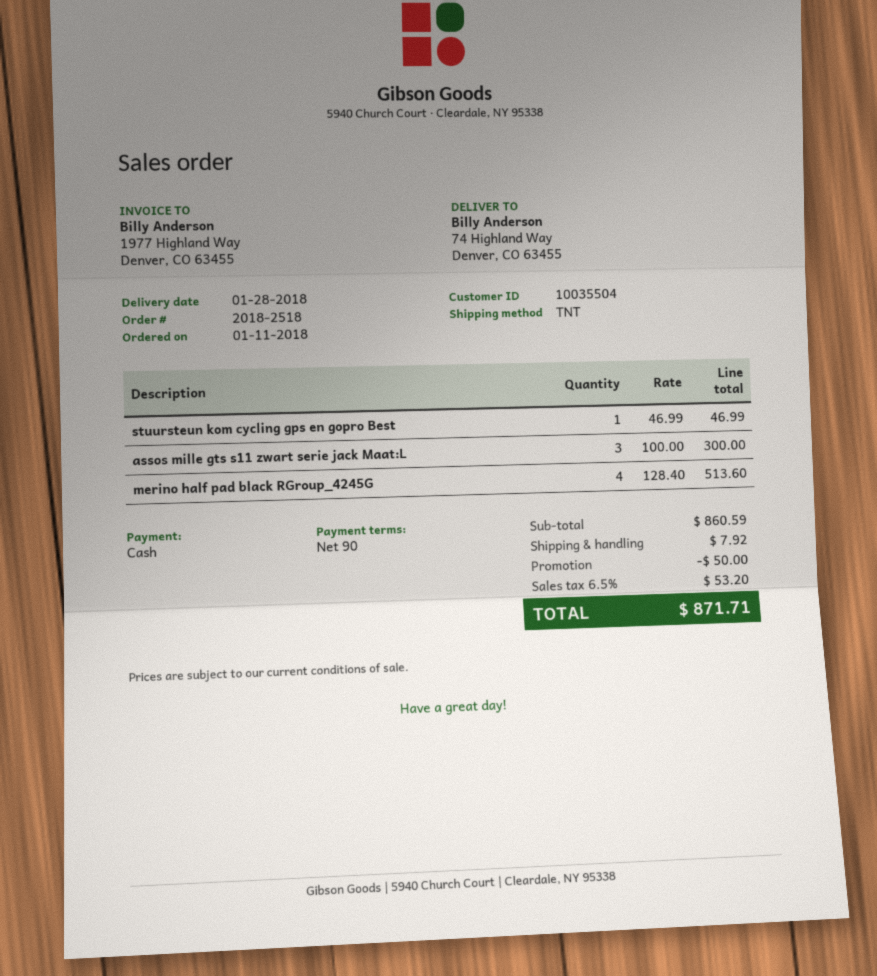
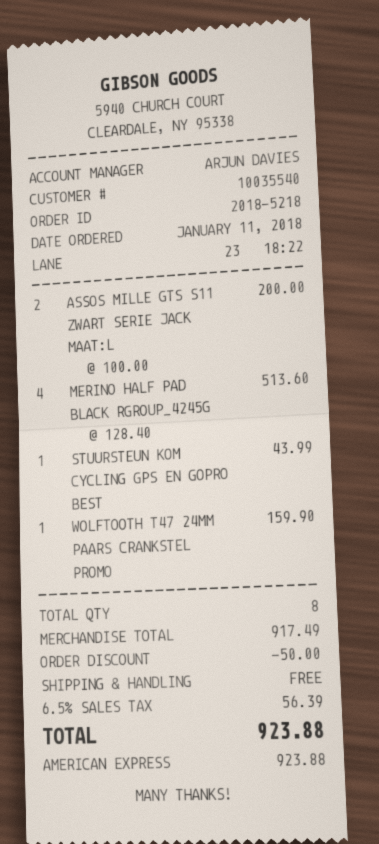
order number: 2018-2518 -> 2018-5218
customer number: 10035504 -> 10035540
payment method: cash -> American Express
stuursteun kom cycling gps en gopro Best: 1 x 46.99 = 46.99 -> 1 x 43.99 = 43.99
assos mille gts s11 zwart serie jack Maat:L: 3 x 100.00 = 300.00 -> 2 x 100.00 = 200.00
WOLFTOOTH T47 24MM PAARS CRANKSTEL PROMO: none -> 1 x 159.90 = 159.90
subtotal: 860.59 -> 917.49
shipping: 7.92 -> 0.00
tax: 6.5% = 53.20 -> 6.5% = 56.39
total: 871.71 -> 923.88

